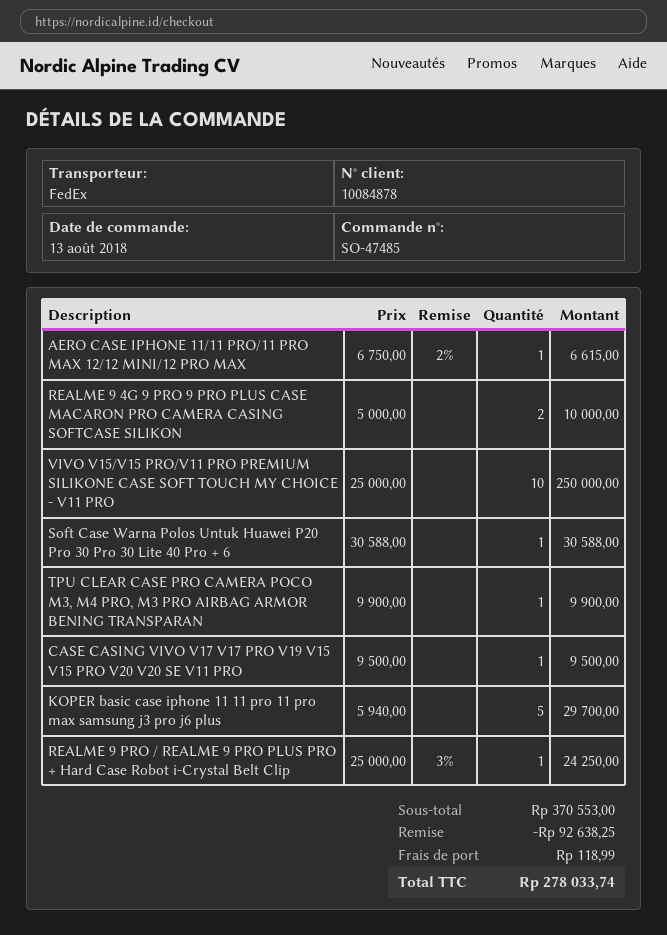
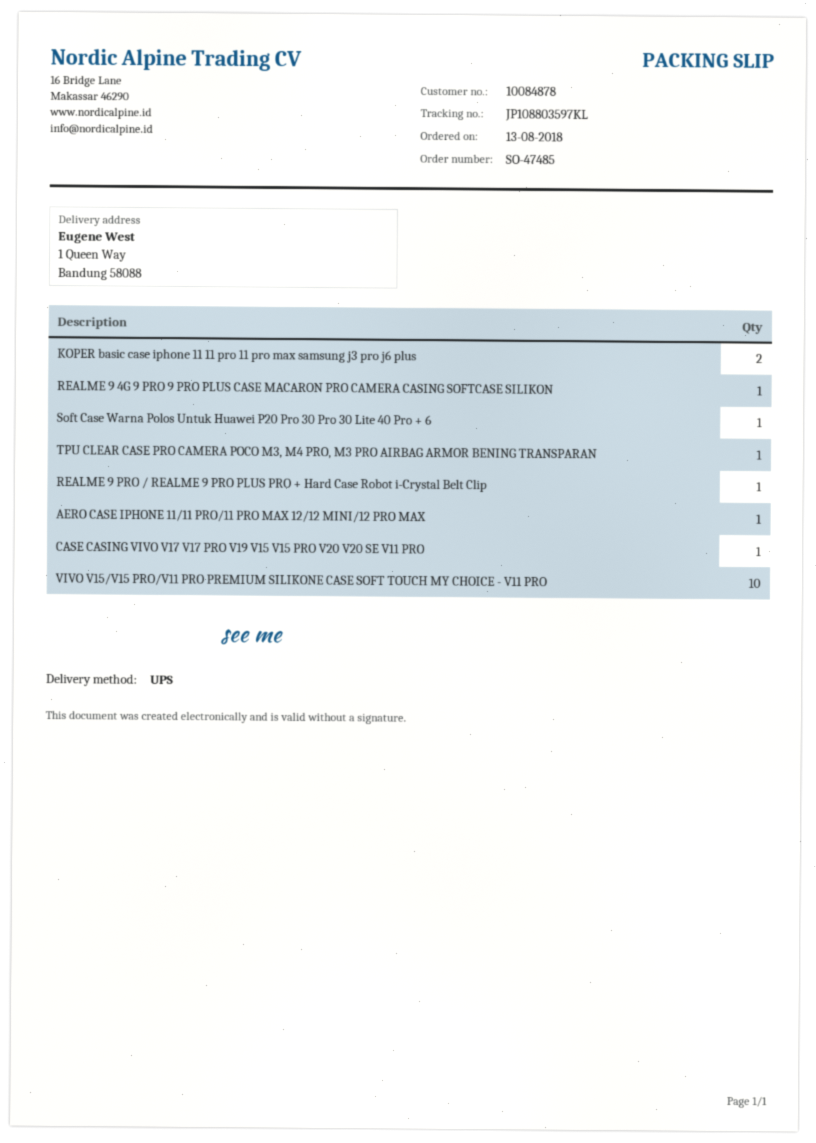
shipping method: FedEx -> UPS
REALME 9 4G 9 PRO 9 PRO PLUS CASE MACARON PRO CAMERA CASING SOFTCASE SILIKON: 2 -> 1
KOPER basic case iphone 11 11 pro 11 pro max samsung j3 pro j6 plus: 5 -> 2

